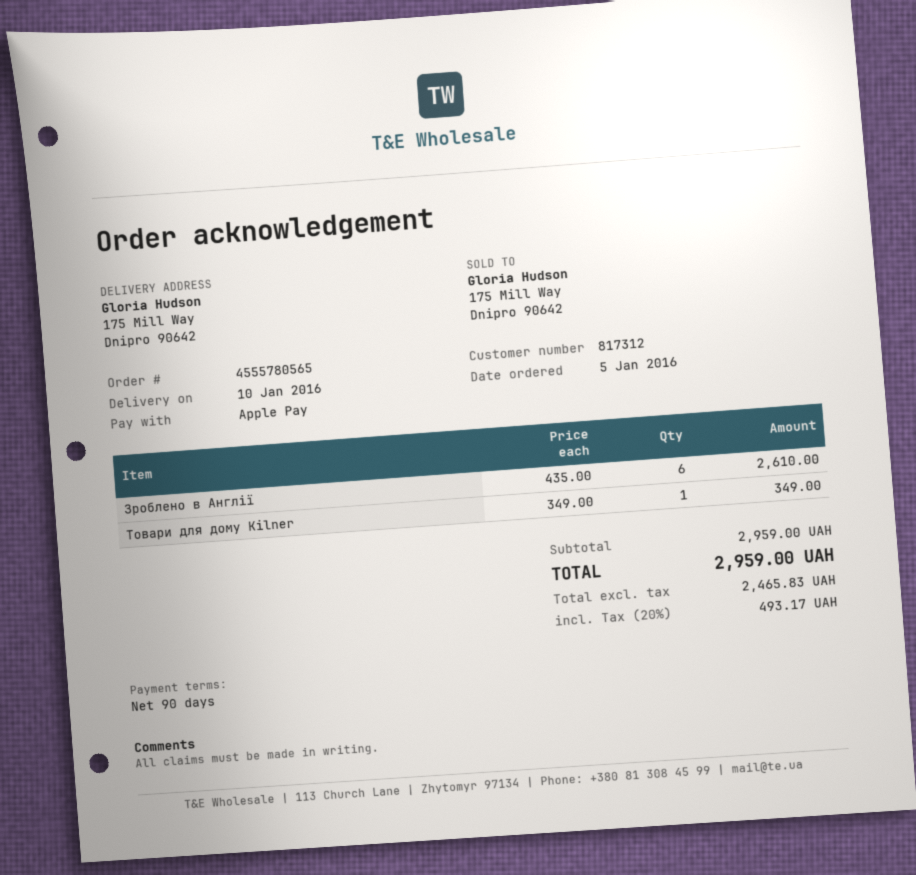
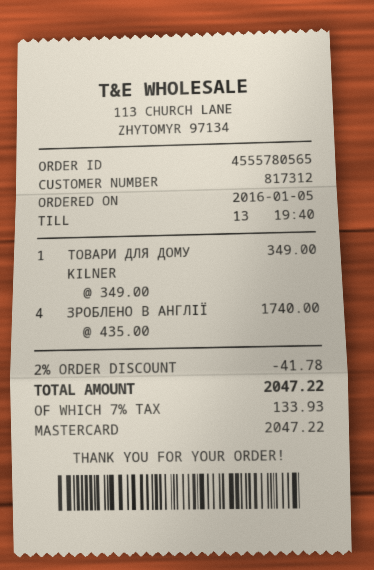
payment method: Apple Pay -> Mastercard
Зроблено в Англії: 6 x 435.00 = 2610.00 -> 4 x 435.00 = 1740.00
discount: none -> 2% = 41.78
tax: 20% = 493.17 -> 7% = 133.93
total: 2959.00 -> 2047.22

